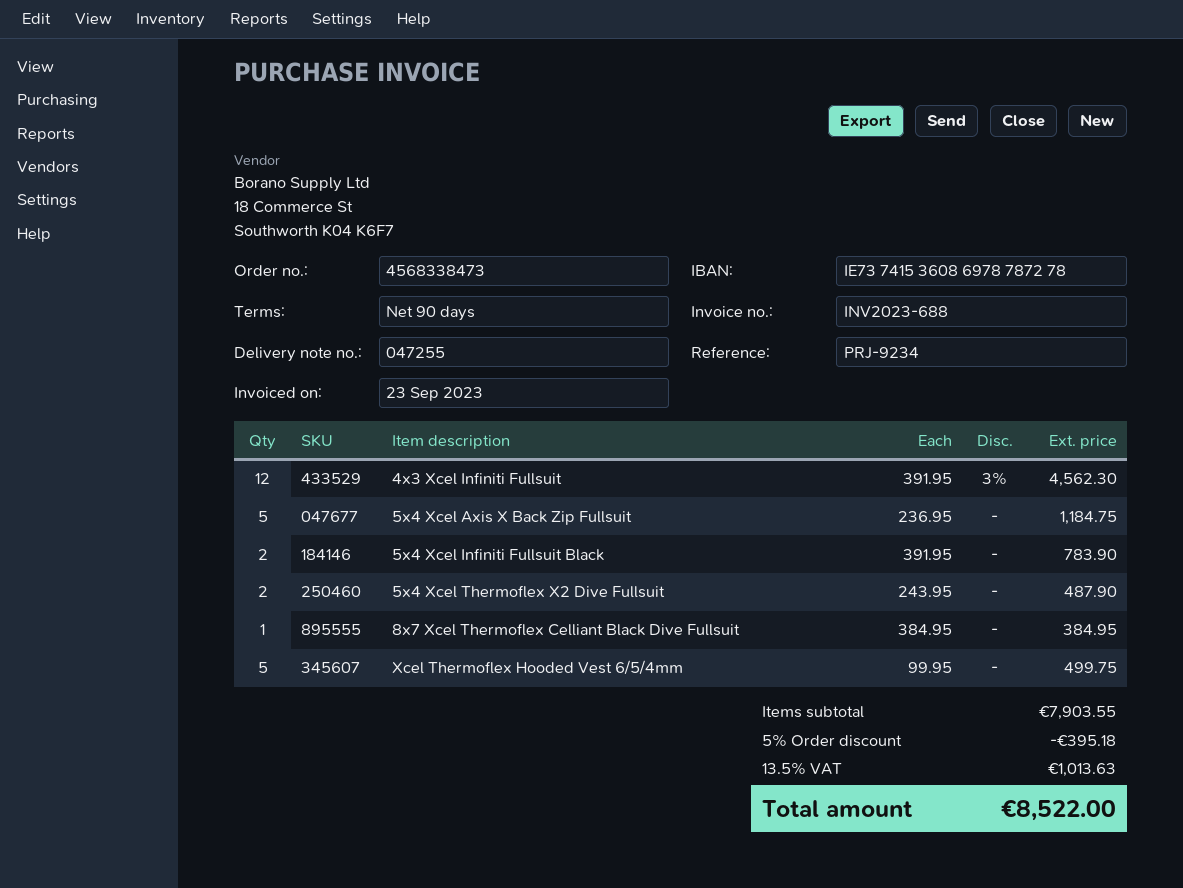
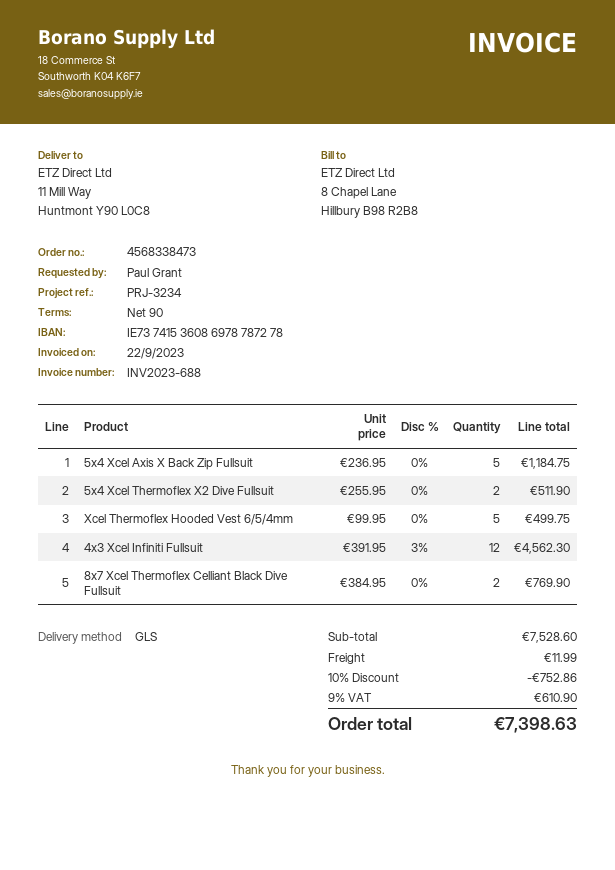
invoice date: 2023-09-23 -> 2023-09-22
reference: PRJ-9234 -> PRJ-3234
5x4 Xcel Infiniti Fullsuit Black: 2 x 391.95 = 783.90 -> none
5x4 Xcel Thermoflex X2 Dive Fullsuit: 2 x 243.95 = 487.90 -> 2 x 255.95 = 511.90
8x7 Xcel Thermoflex Celliant Black Dive Fullsuit: 1 x 384.95 = 384.95 -> 2 x 384.95 = 769.90
subtotal: 7903.55 -> 7528.60
discount: 5% = 395.18 -> 10% = 752.86
shipping: none -> 11.99
tax: 13.5% = 1013.63 -> 9% = 610.90
total: 8522.00 -> 7398.63

